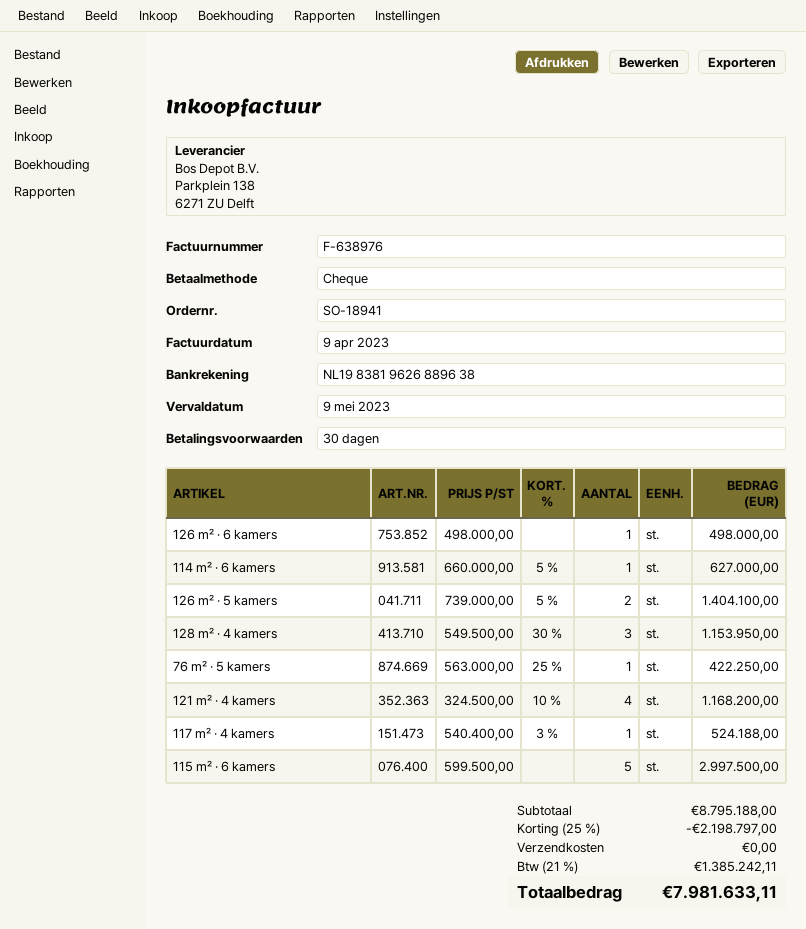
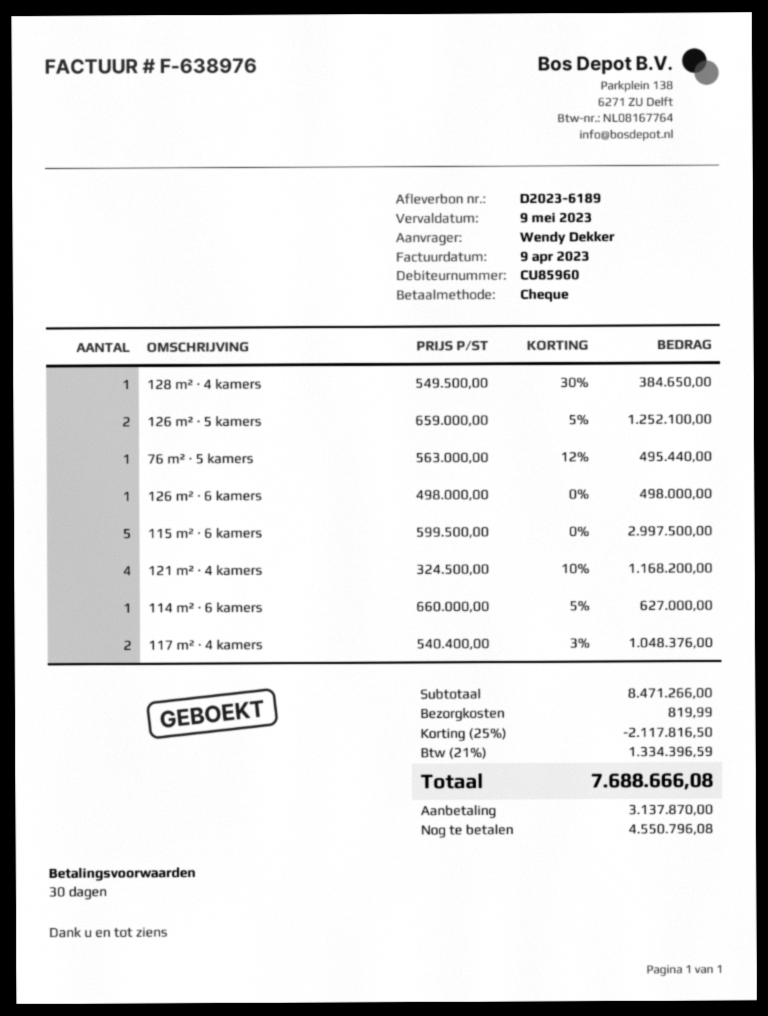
126 m² · 5 kamers: 2 x 739000.00 - 5% = 1404100.00 -> 2 x 659000.00 - 5% = 1252100.00
128 m² · 4 kamers: 3 x 549500.00 - 30% = 1153950.00 -> 1 x 549500.00 - 30% = 384650.00
76 m² · 5 kamers: 1 x 563000.00 - 25% = 422250.00 -> 1 x 563000.00 - 12% = 495440.00
117 m² · 4 kamers: 1 x 540400.00 - 3% = 524188.00 -> 2 x 540400.00 - 3% = 1048376.00
subtotal: 8795188.00 -> 8471266.00
discount: 25% = 2198797.00 -> 25% = 2117816.50
shipping: 0.00 -> 819.99
tax: 21% = 1385242.11 -> 21% = 1334396.59
total: 7981633.11 -> 7688666.08

